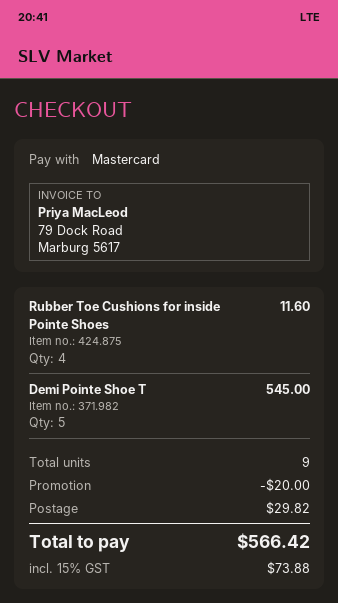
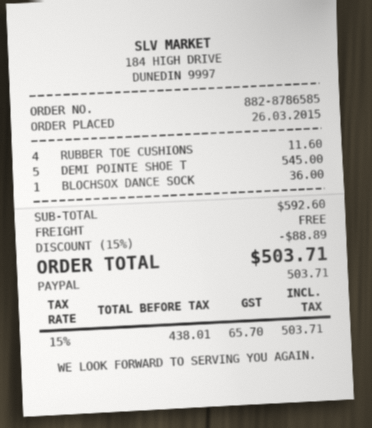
payment method: Mastercard -> PayPal
BLOCHSOX DANCE SOCK: none -> 1 for 36.00
discount: 20.00 -> 88.89
shipping: 29.82 -> 0.00
tax: 15% = 73.88 -> 15% = 65.70
total: 566.42 -> 503.71

